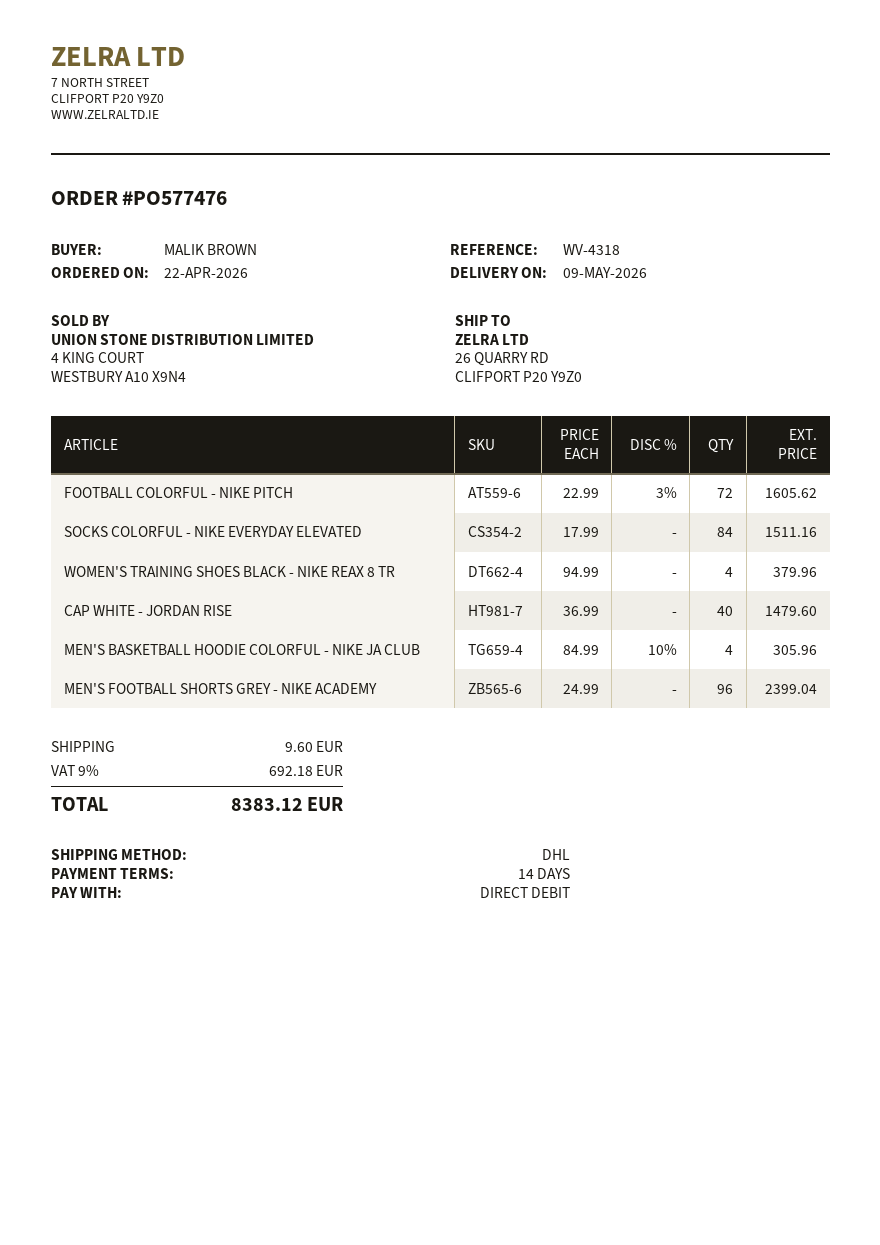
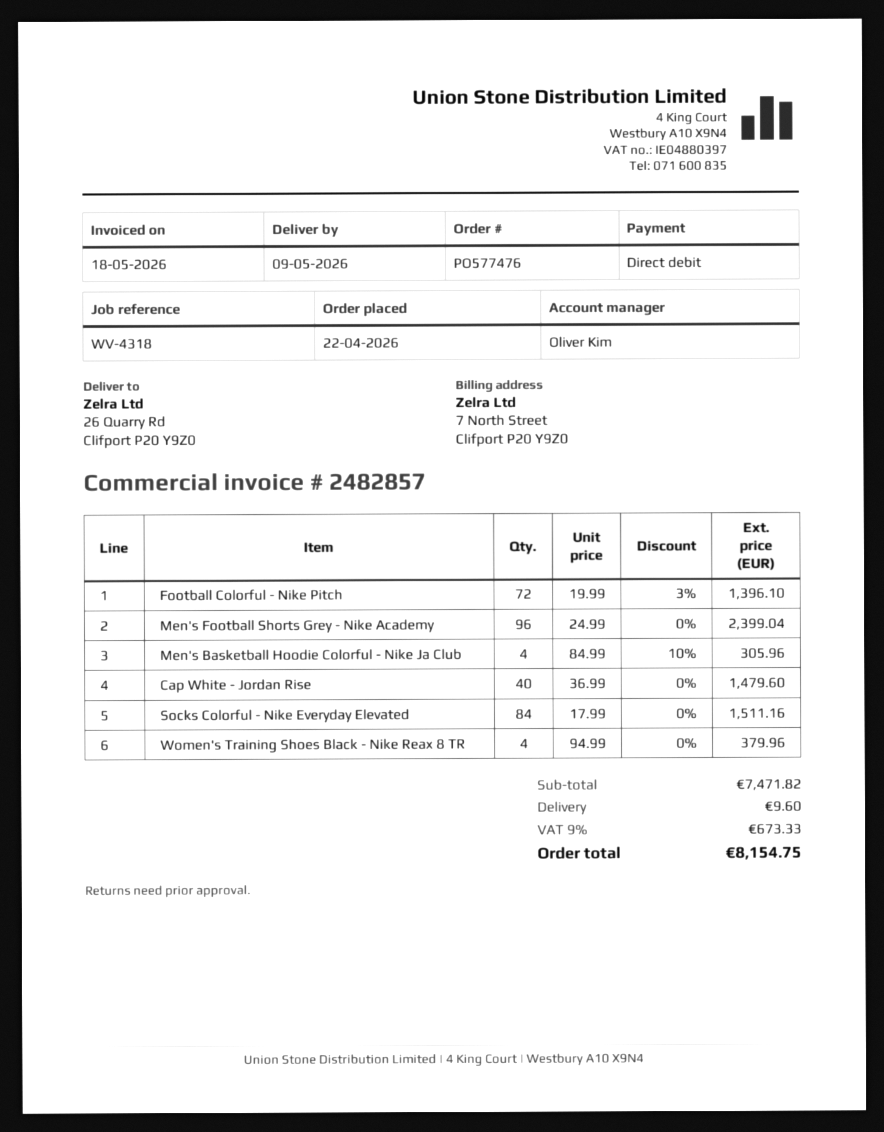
FOOTBALL COLORFUL - NIKE PITCH: 72 x 22.99 - 3% = 1605.62 -> 72 x 19.99 - 3% = 1396.10
tax: 9% = 692.18 -> 9% = 673.33
total: 8383.12 -> 8154.75

